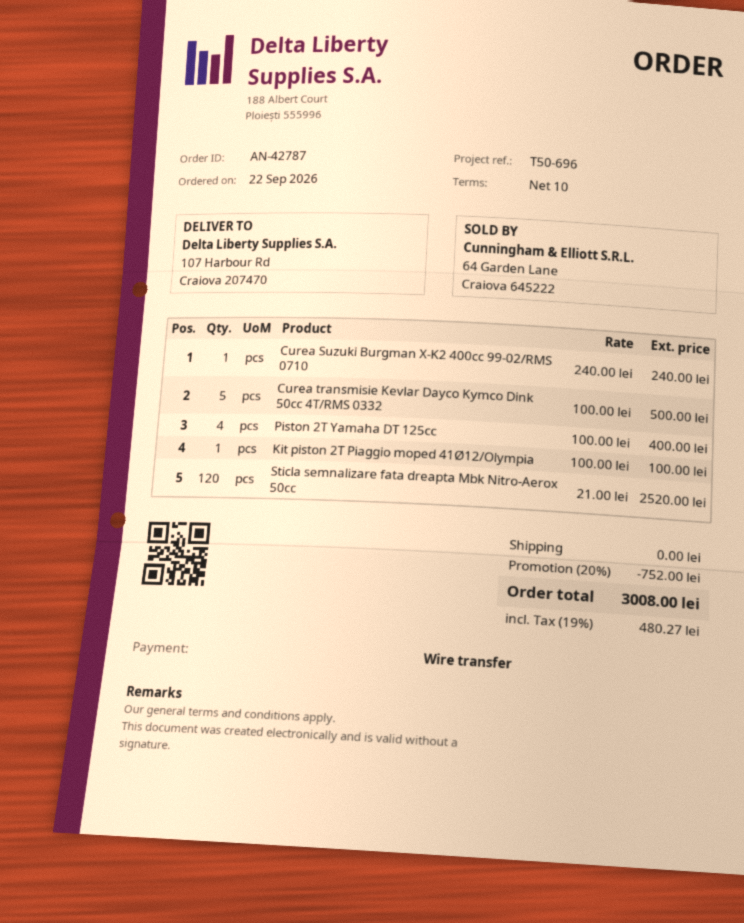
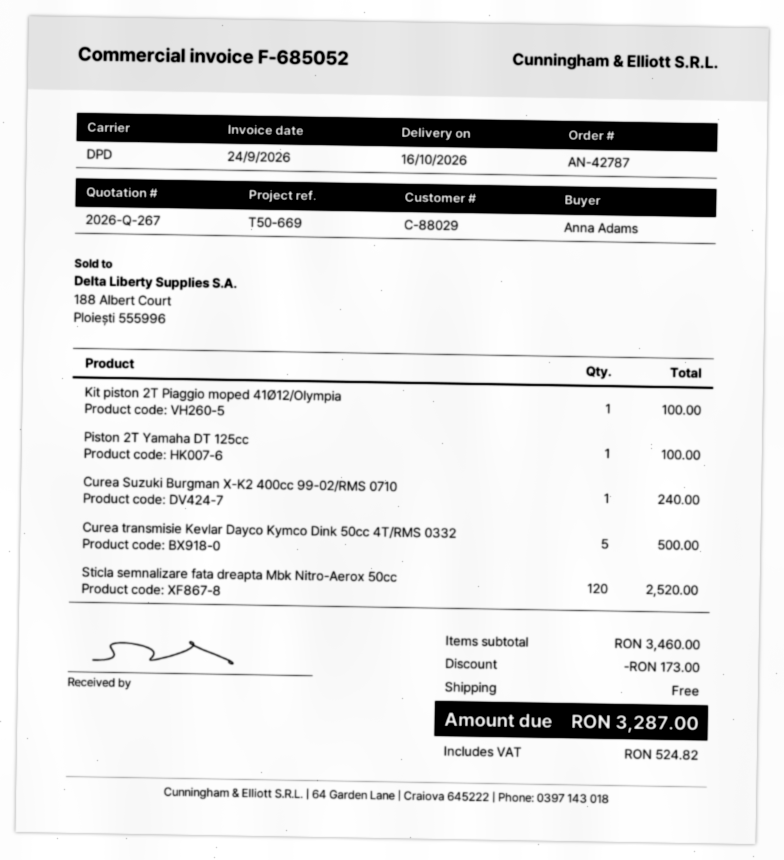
reference: T50-696 -> T50-669
Piston 2T Yamaha DT 125cc: 4 for 400.00 -> 1 for 100.00
discount: 752.00 -> 173.00
tax: 480.27 -> 524.82
total: 3008.00 -> 3287.00

